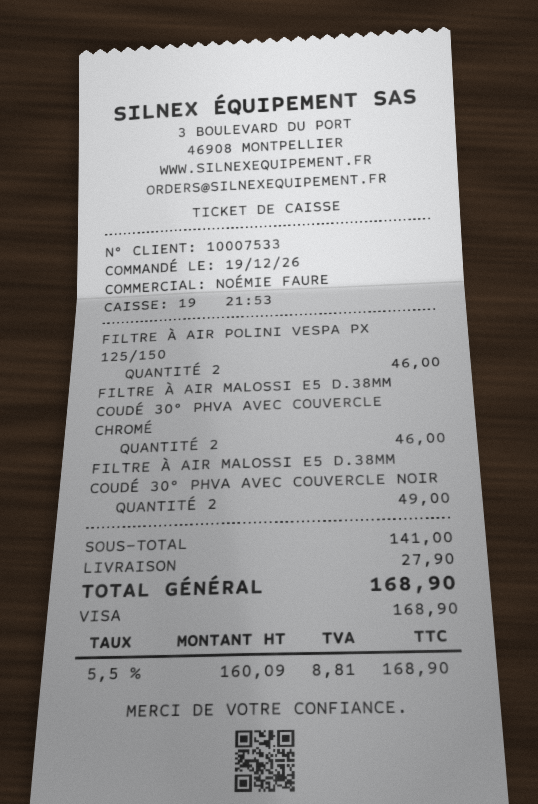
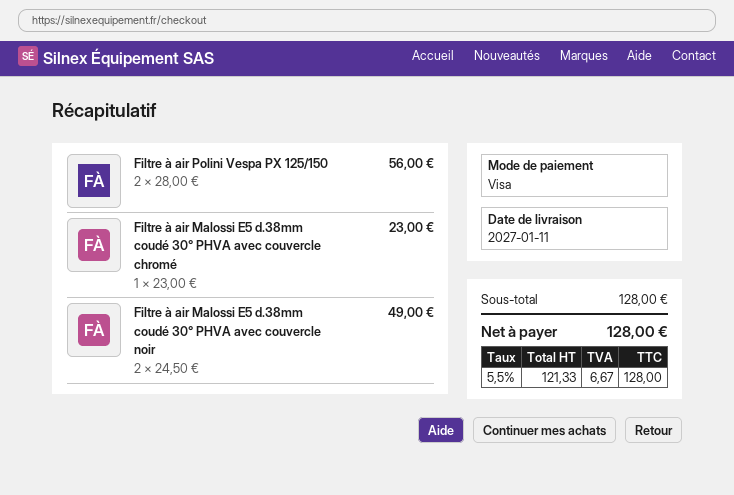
FILTRE À AIR POLINI VESPA PX 125/150: 2 for 46.00 -> 2 for 56.00
FILTRE À AIR MALOSSI E5 D.38MM COUDÉ 30° PHVA AVEC COUVERCLE CHROMÉ: 2 for 46.00 -> 1 for 23.00
subtotal: 141.00 -> 128.00
shipping: 27.90 -> none
net: 160.09 -> 121.33
tax: 5.5% = 8.81 -> 5.5% = 6.67
total: 168.90 -> 128.00

